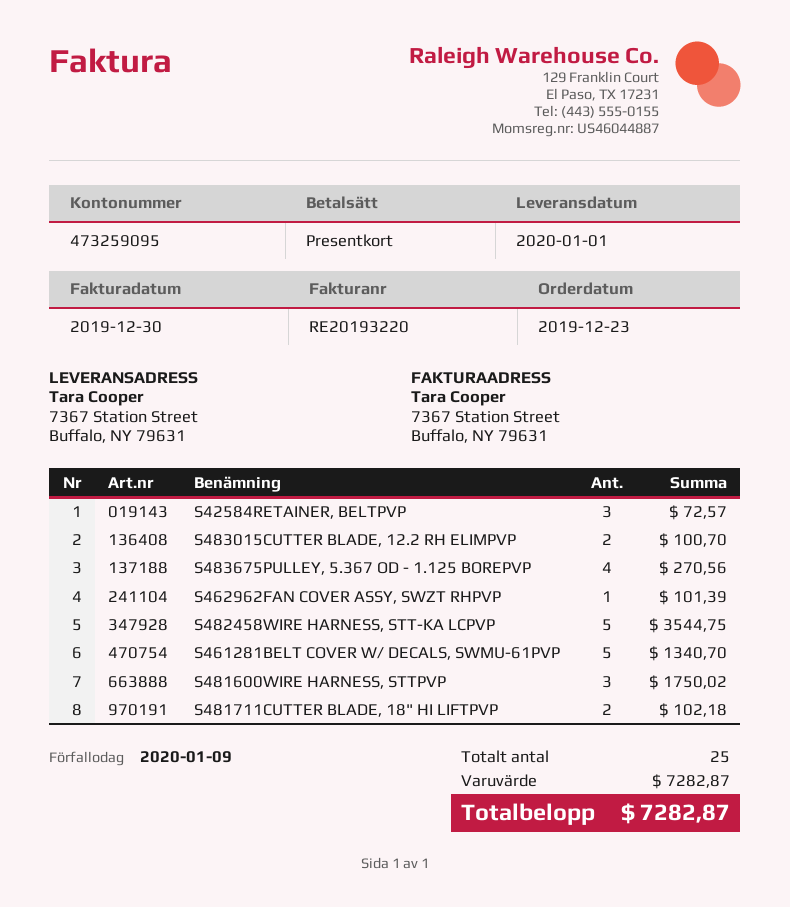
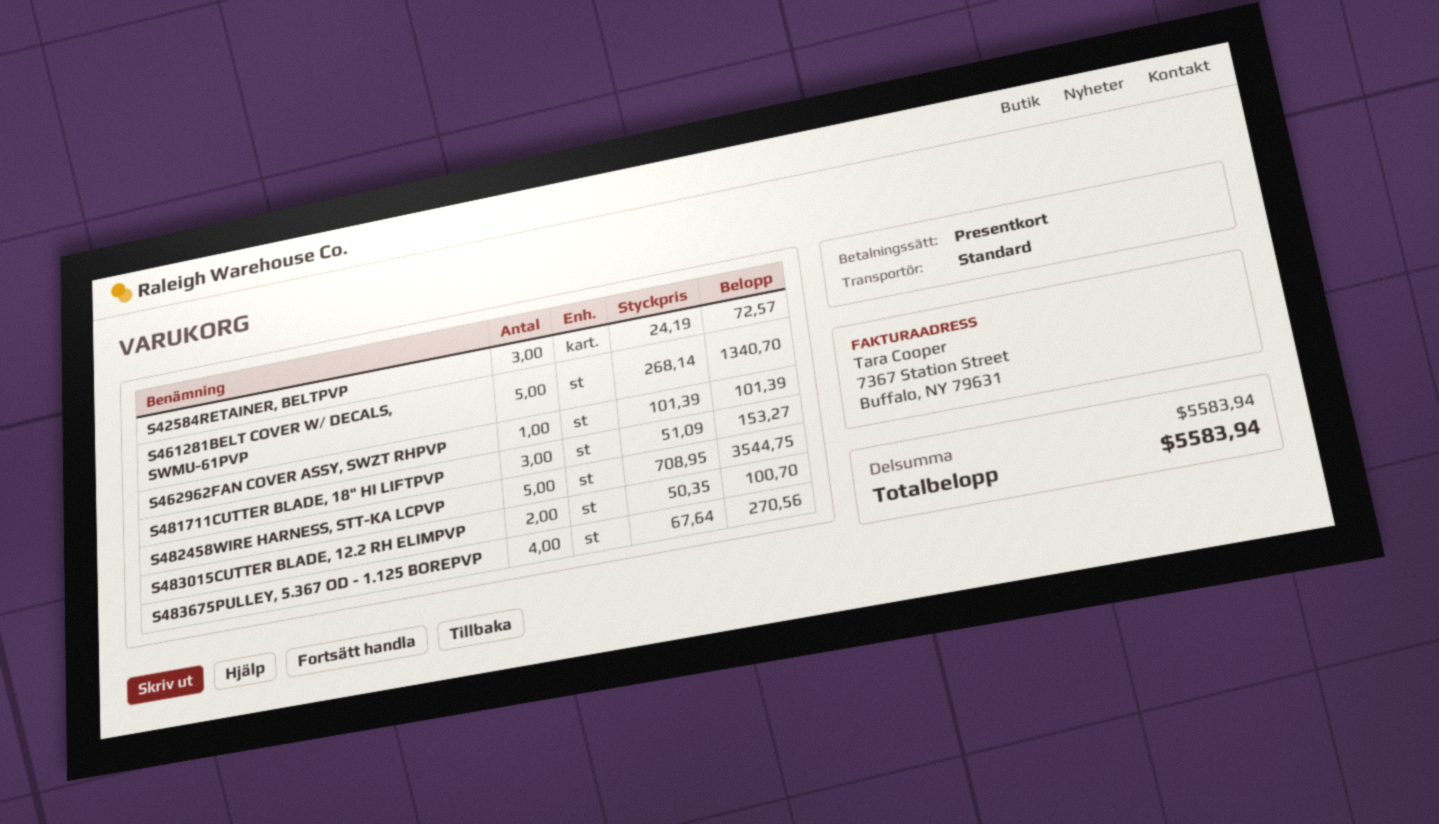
S481600WIRE HARNESS, STTPVP: 3 for 1750.02 -> none
S481711CUTTER BLADE, 18" HI LIFTPVP: 2 for 102.18 -> 3 for 153.27
subtotal: 7282.87 -> 5583.94
total: 7282.87 -> 5583.94

